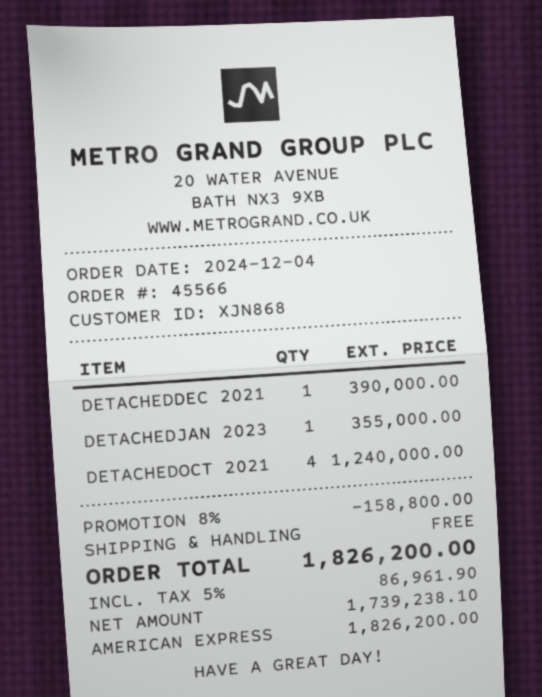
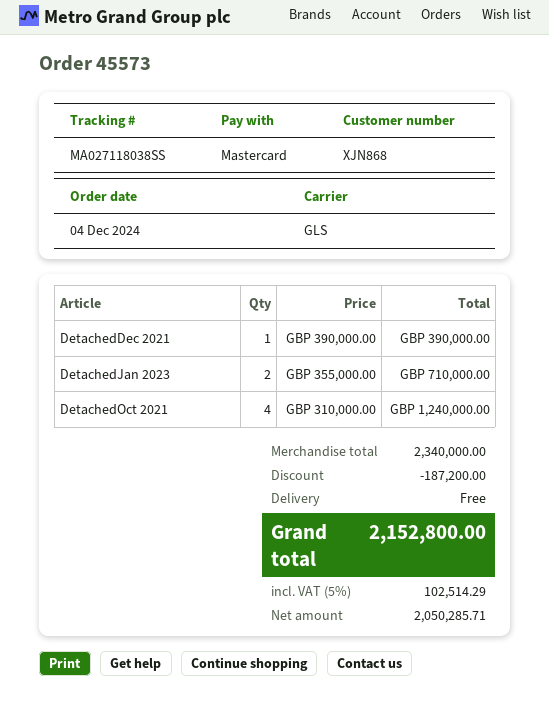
order number: 45566 -> 45573
payment method: American Express -> Mastercard
DETACHEDJAN 2023: 1 for 355000.00 -> 2 for 710000.00
discount: 158800.00 -> 187200.00
net: 1739238.10 -> 2050285.71
tax: 5% = 86961.90 -> 5% = 102514.29
total: 1826200.00 -> 2152800.00

